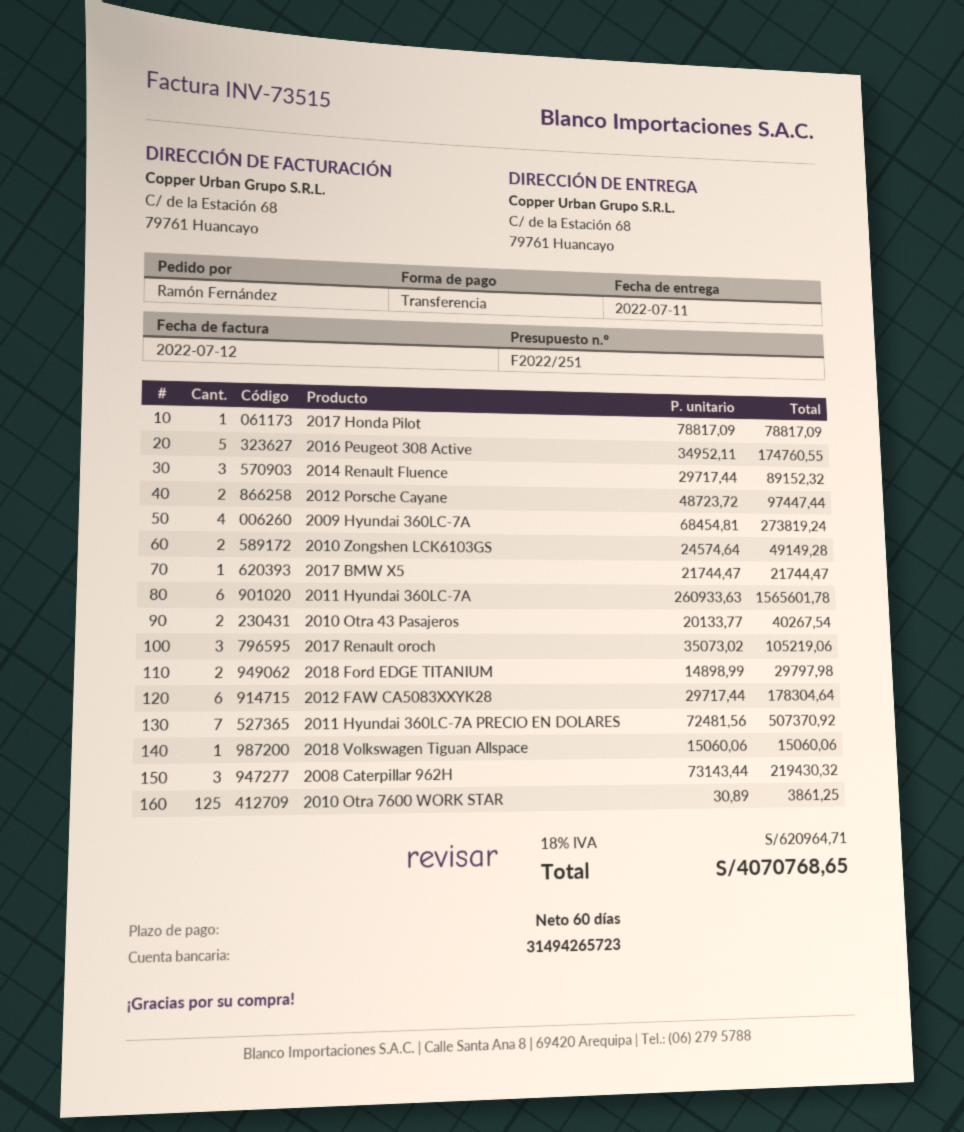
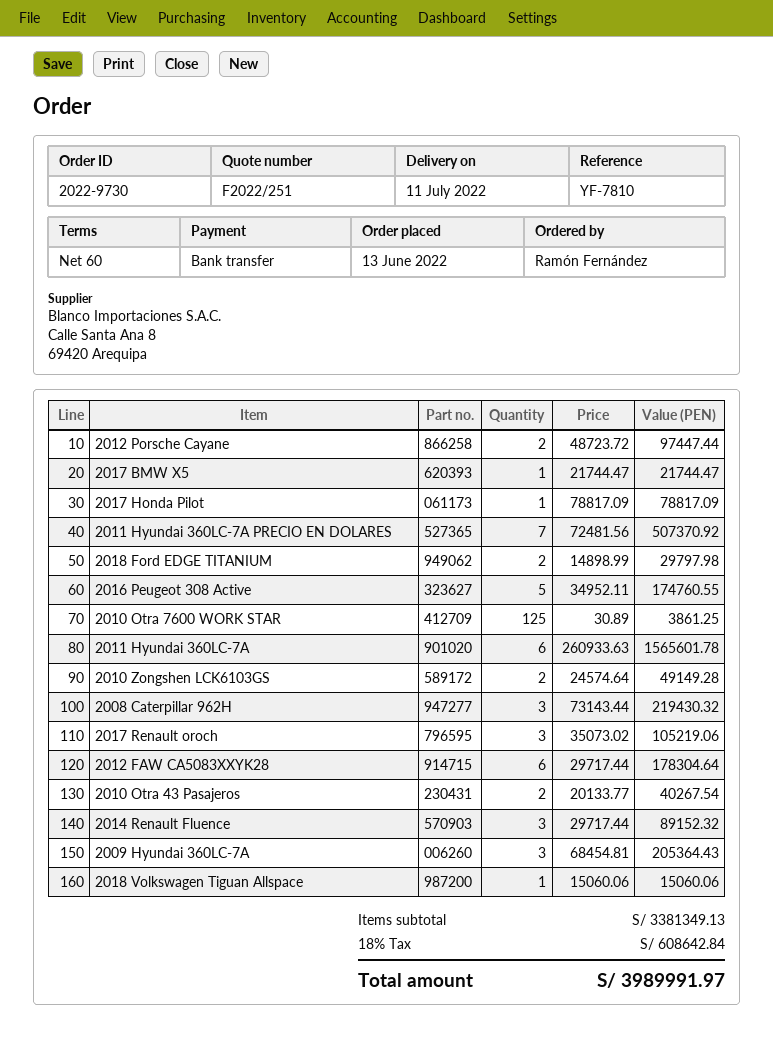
2009 Hyundai 360LC-7A: 4 x 68454.81 = 273819.24 -> 3 x 68454.81 = 205364.43
tax: 18% = 620964.71 -> 18% = 608642.84
total: 4070768.65 -> 3989991.97

